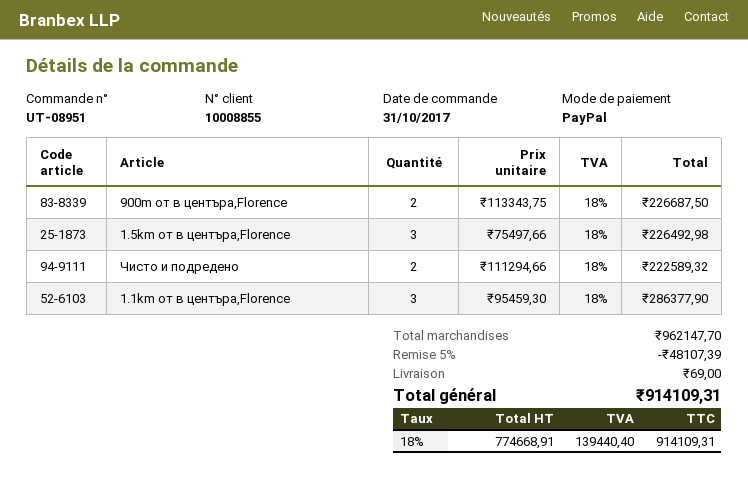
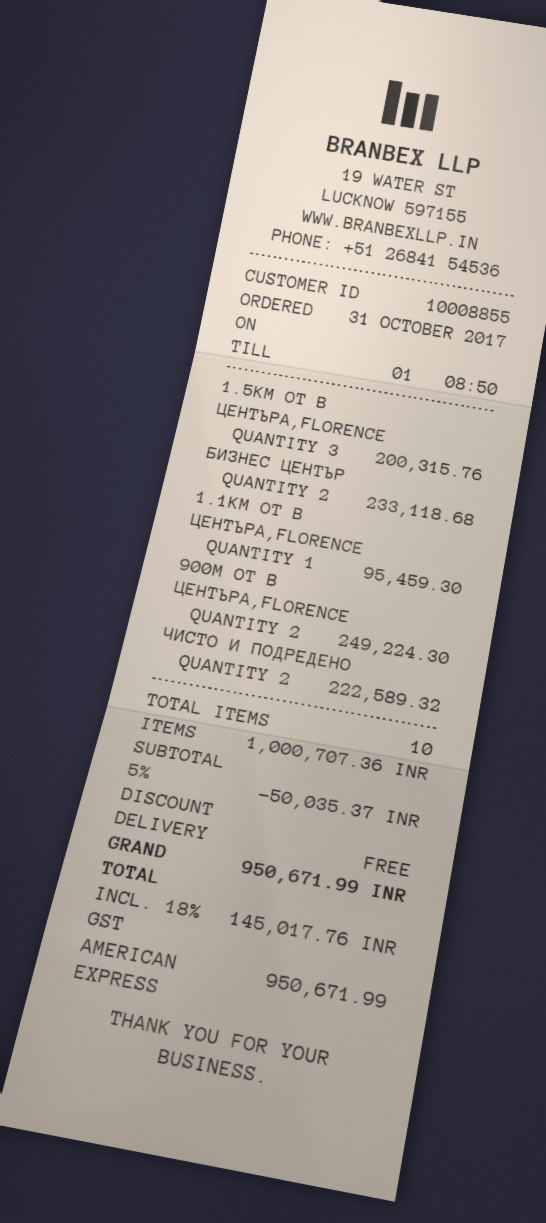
payment method: PayPal -> American Express
900m от в центъра,Florence: 2 for 226687.50 -> 2 for 249224.30
1.5km от в центъра,Florence: 3 for 226492.98 -> 3 for 200315.76
1.1km от в центъра,Florence: 3 for 286377.90 -> 1 for 95459.30
БИЗНЕС ЦЕНТЪР: none -> 2 for 233118.68
subtotal: 962147.70 -> 1000707.36
discount: 5% = 48107.39 -> 5% = 50035.37
shipping: 69.00 -> 0.00
tax: 18% = 139440.40 -> 18% = 145017.76
total: 914109.31 -> 950671.99

